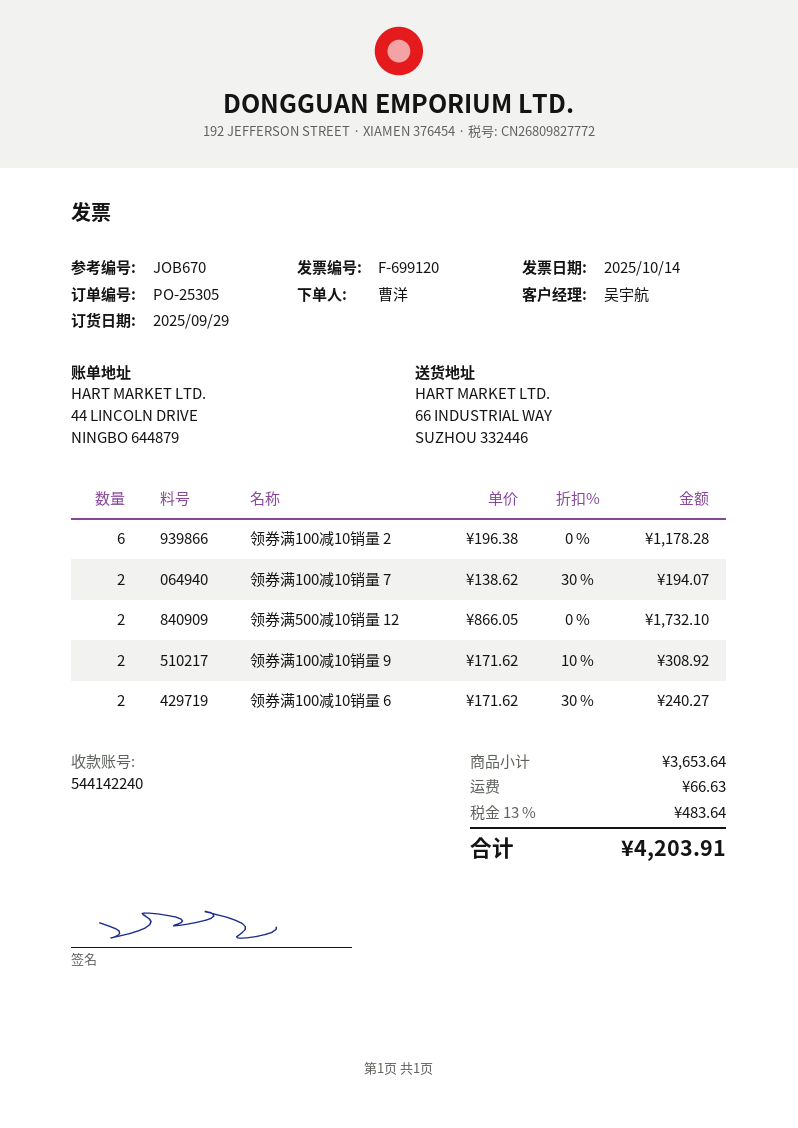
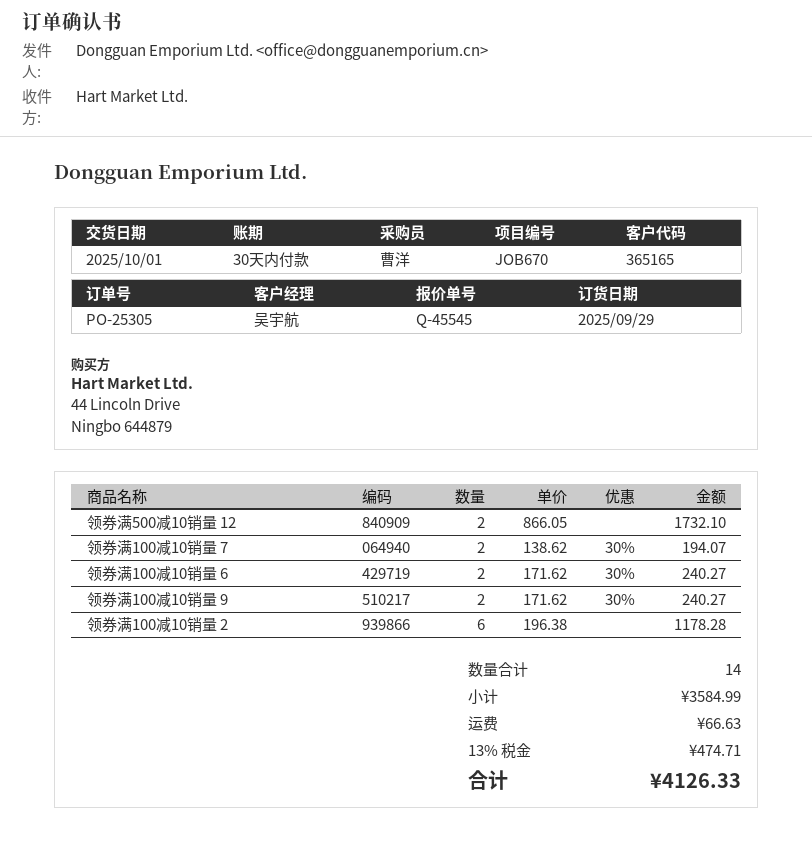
领券满100减10销量 9: 2 x 171.62 - 10% = 308.92 -> 2 x 171.62 - 30% = 240.27
subtotal: 3653.64 -> 3584.99
tax: 13% = 483.64 -> 13% = 474.71
total: 4203.91 -> 4126.33

